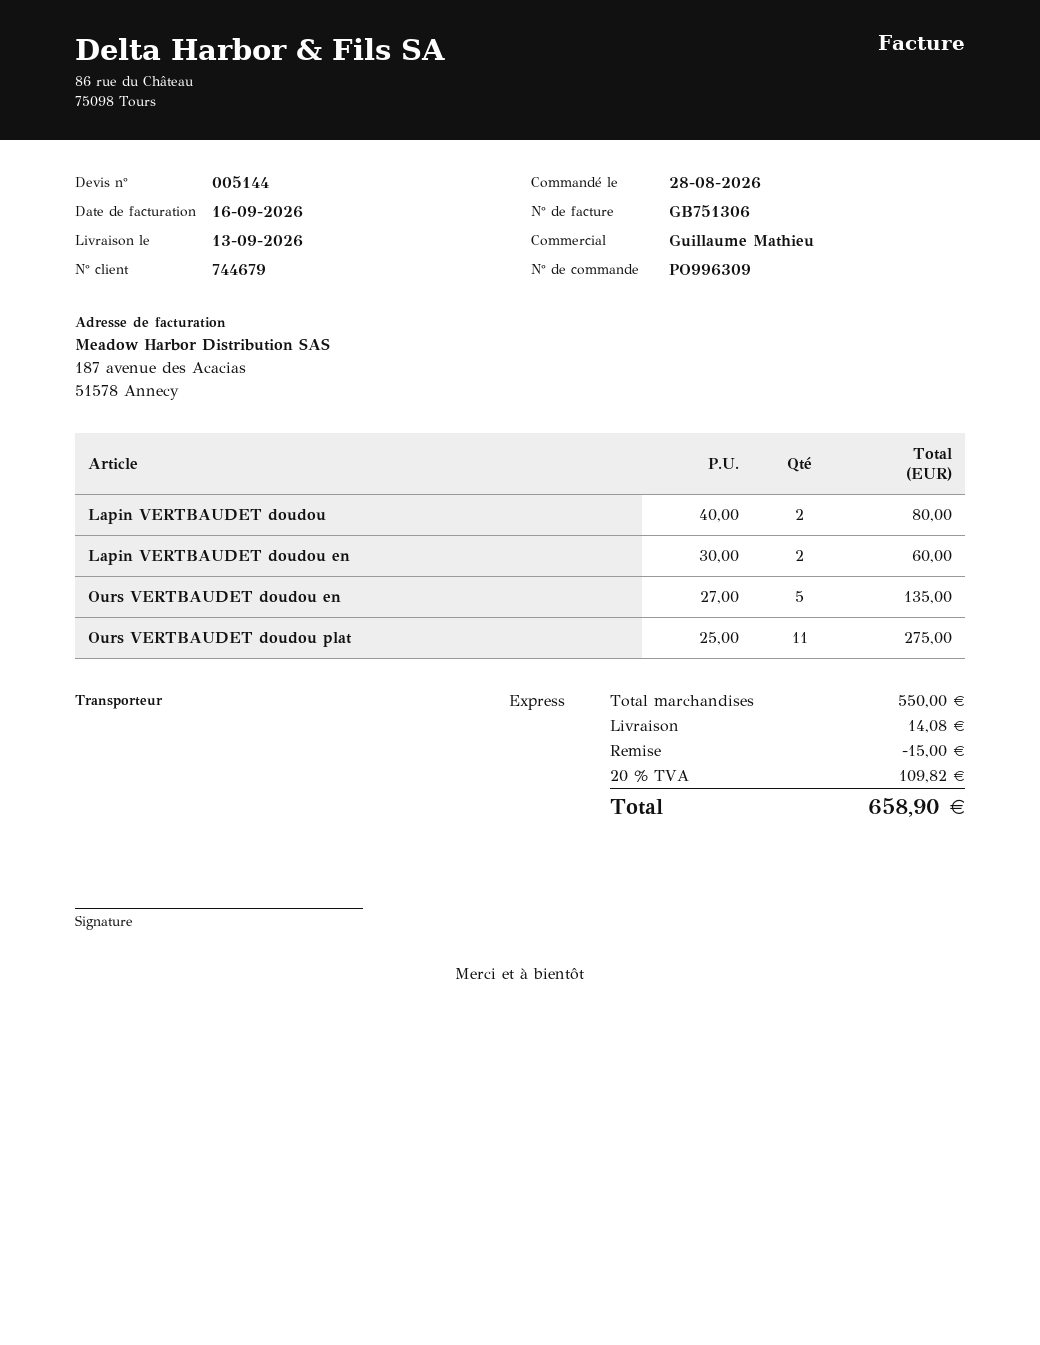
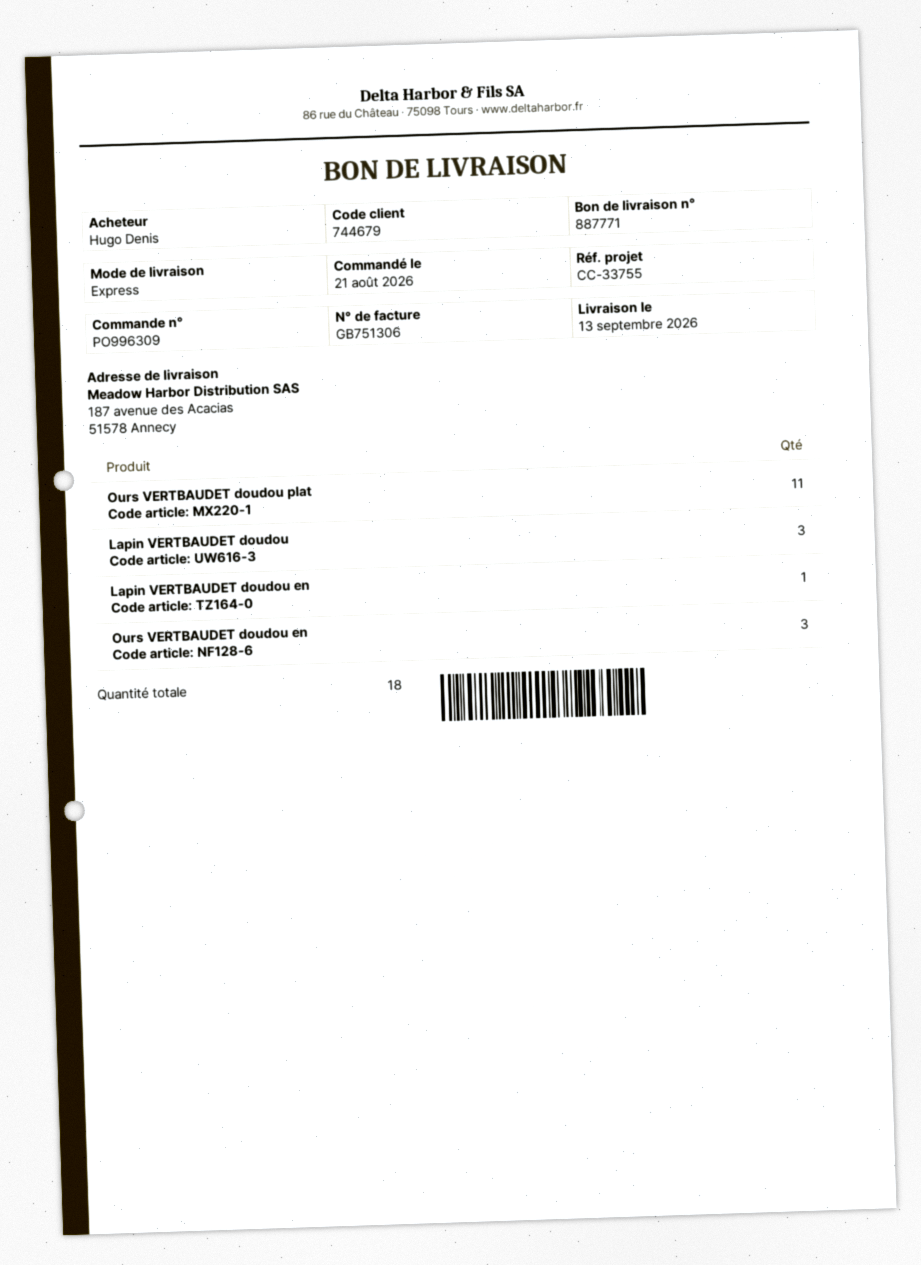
order date: 2026-08-28 -> 2026-08-21
Lapin VERTBAUDET doudou: 2 -> 3
Lapin VERTBAUDET doudou en: 2 -> 1
Ours VERTBAUDET doudou en: 5 -> 3

